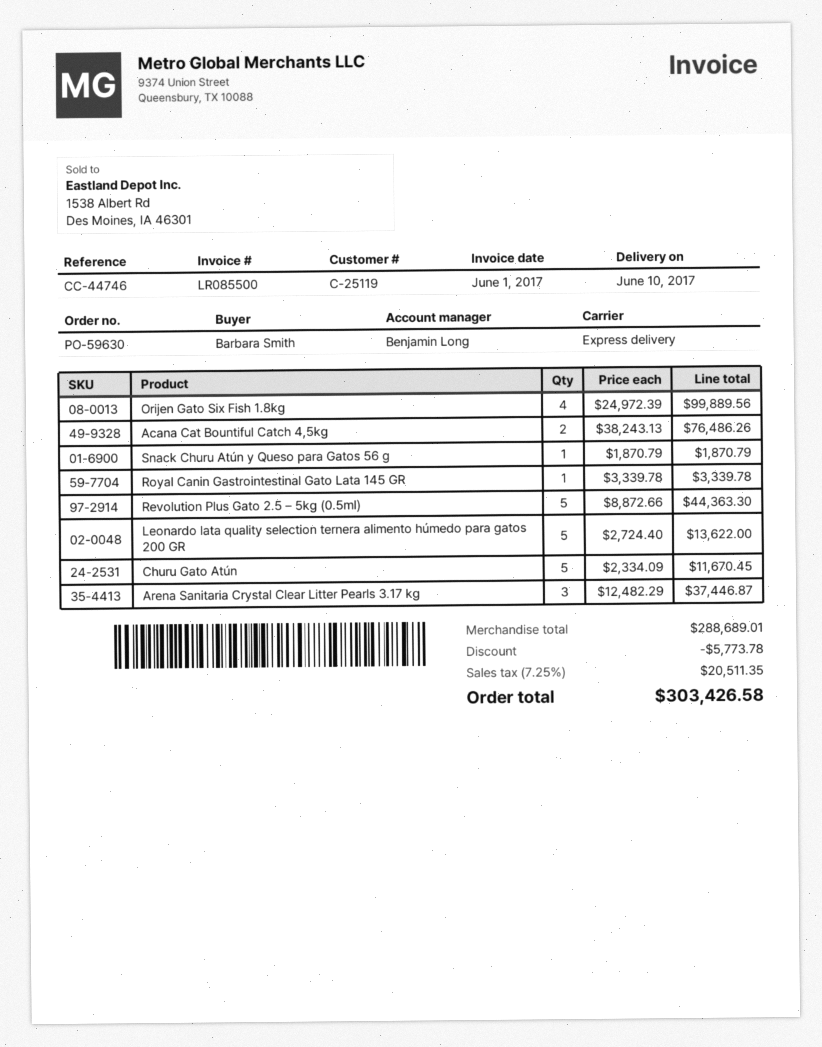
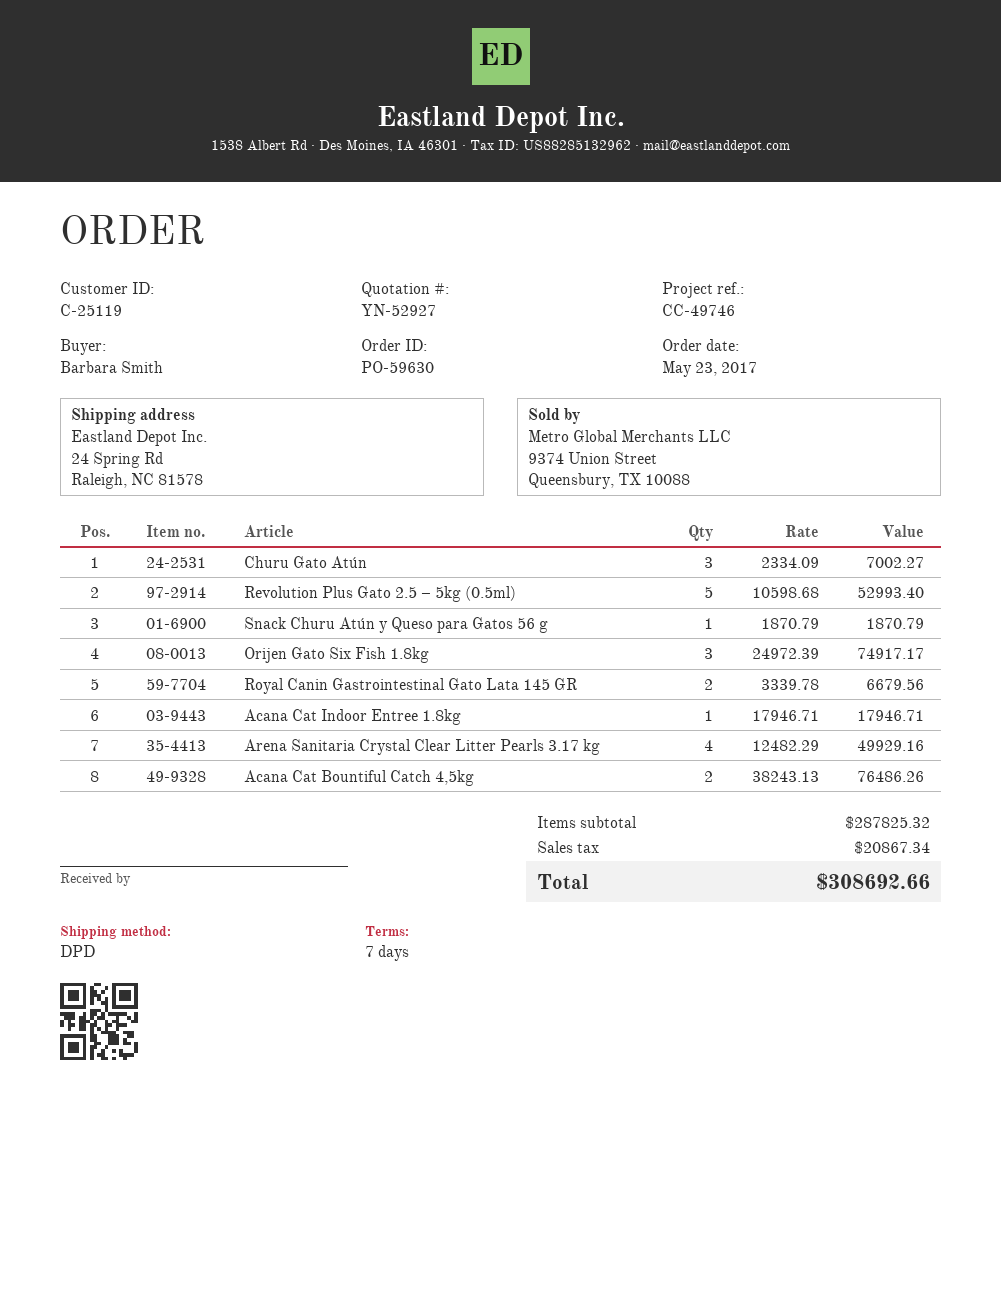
reference: CC-44746 -> CC-49746
shipping method: express -> DPD
Orijen Gato Six Fish 1.8kg: 4 x 24972.39 = 99889.56 -> 3 x 24972.39 = 74917.17
Royal Canin Gastrointestinal Gato Lata 145 GR: 1 x 3339.78 = 3339.78 -> 2 x 3339.78 = 6679.56
Revolution Plus Gato 2.5 – 5kg (0.5ml): 5 x 8872.66 = 44363.30 -> 5 x 10598.68 = 52993.40
Leonardo lata quality selection ternera alimento húmedo para gatos 200 GR: 5 x 2724.40 = 13622.00 -> none
Churu Gato Atún: 5 x 2334.09 = 11670.45 -> 3 x 2334.09 = 7002.27
Arena Sanitaria Crystal Clear Litter Pearls 3.17 kg: 3 x 12482.29 = 37446.87 -> 4 x 12482.29 = 49929.16
Acana Cat Indoor Entree 1.8kg: none -> 1 x 17946.71 = 17946.71
subtotal: 288689.01 -> 287825.32
discount: 5773.78 -> none
tax: 20511.35 -> 20867.34
total: 303426.58 -> 308692.66

